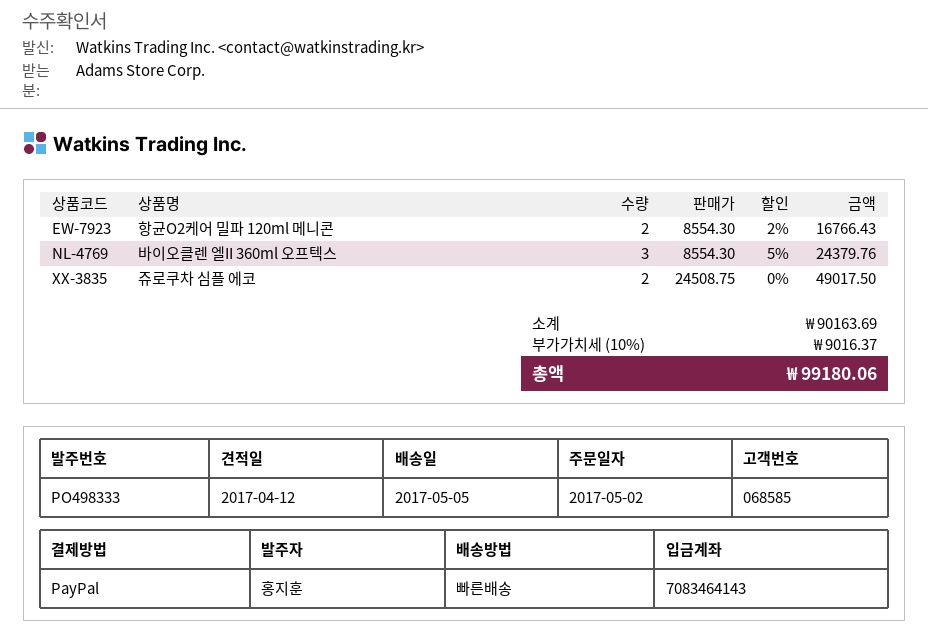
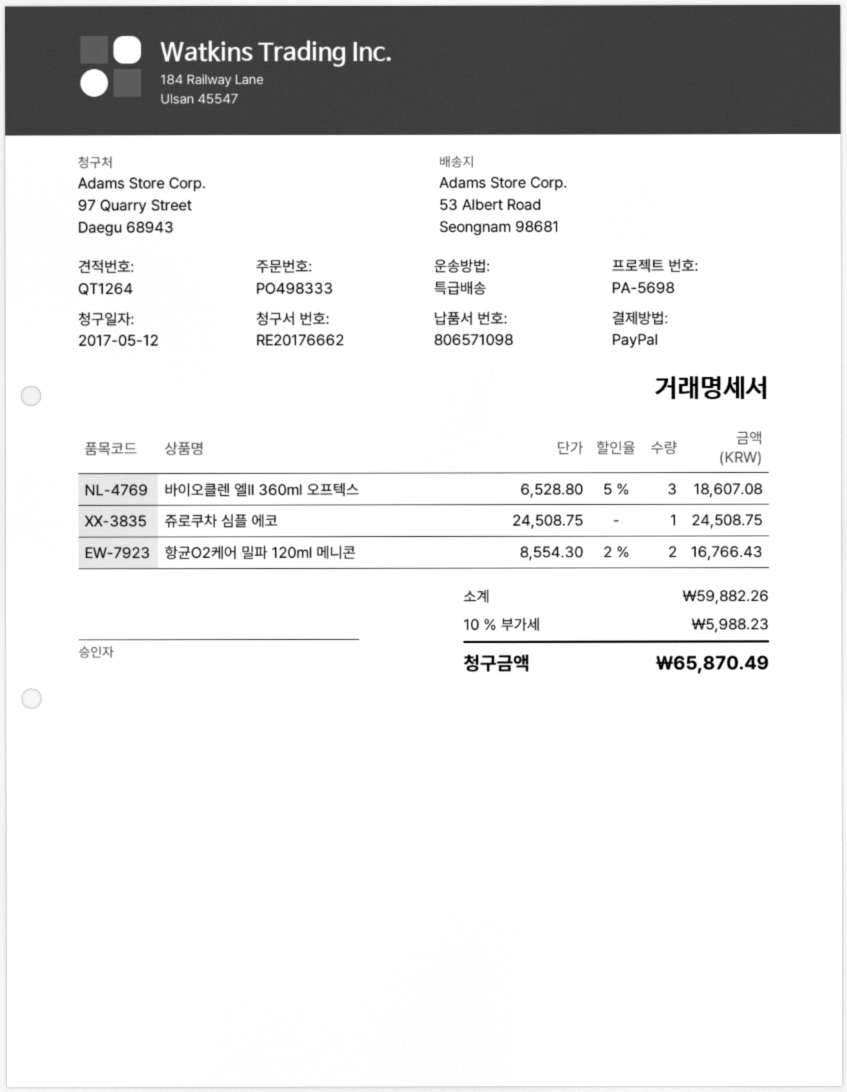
바이오클렌 엘II 360ml 오프텍스: 3 x 8554.30 - 5% = 24379.76 -> 3 x 6528.80 - 5% = 18607.08
쥬로쿠차 심플 에코: 2 x 24508.75 = 49017.50 -> 1 x 24508.75 = 24508.75
subtotal: 90163.69 -> 59882.26
tax: 10% = 9016.37 -> 10% = 5988.23
total: 99180.06 -> 65870.49

